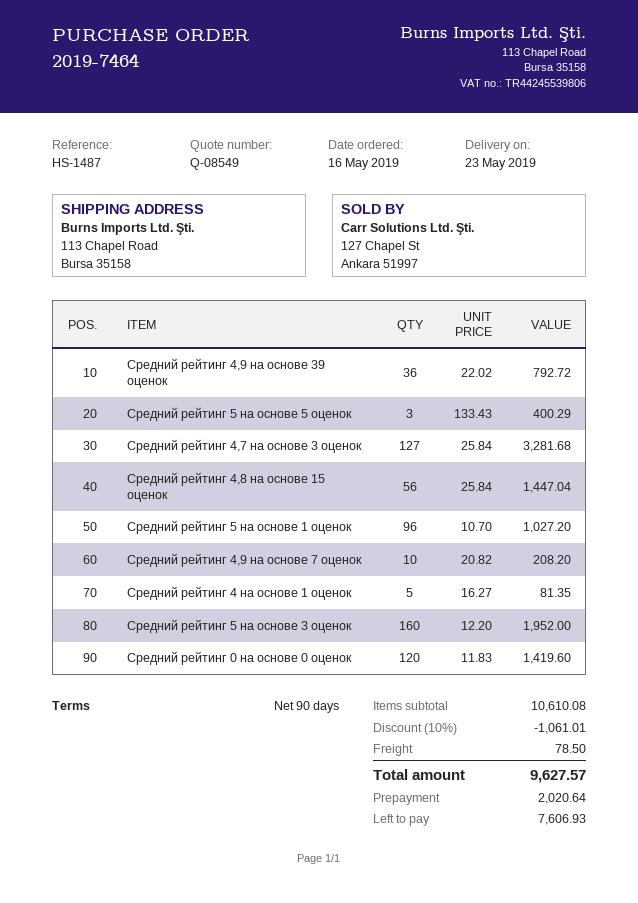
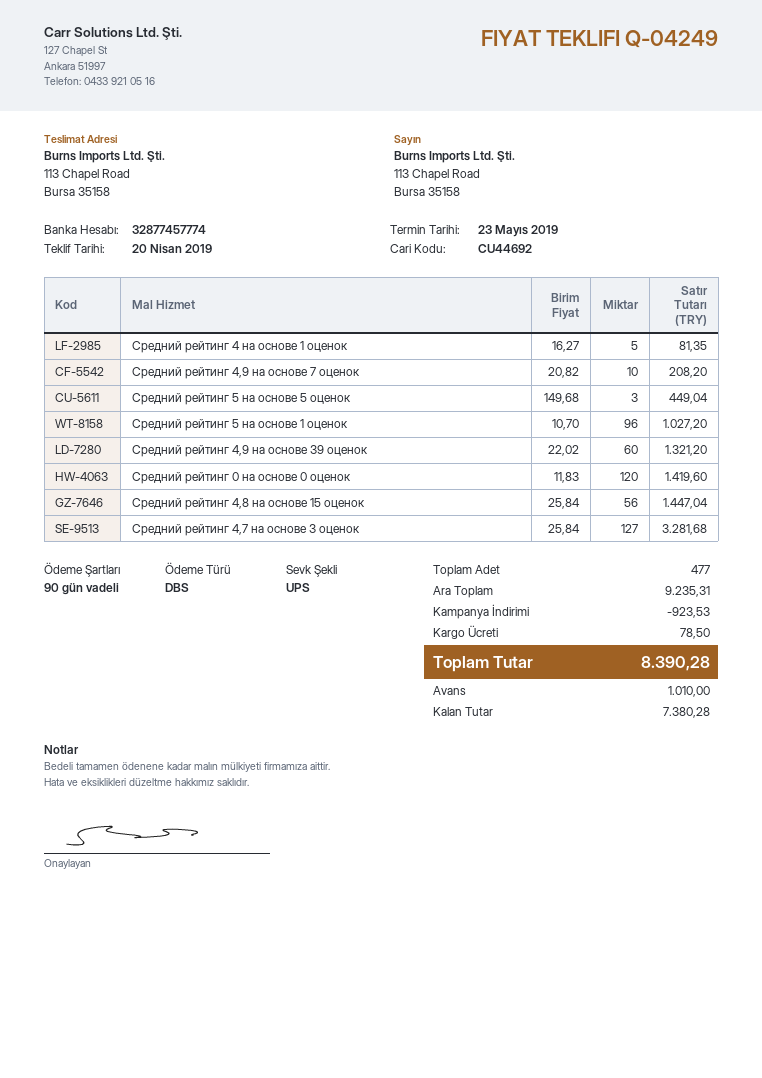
quote number: Q-08549 -> Q-04249
Средний рейтинг 4,9 на основе 39 оценок: 36 x 22.02 = 792.72 -> 60 x 22.02 = 1321.20
Средний рейтинг 5 на основе 5 оценок: 3 x 133.43 = 400.29 -> 3 x 149.68 = 449.04
Средний рейтинг 5 на основе 3 оценок: 160 x 12.20 = 1952.00 -> none
subtotal: 10610.08 -> 9235.31
discount: 1061.01 -> 923.53
total: 9627.57 -> 8390.28
deposit: 2020.64 -> 1010.00
balance: 7606.93 -> 7380.28

